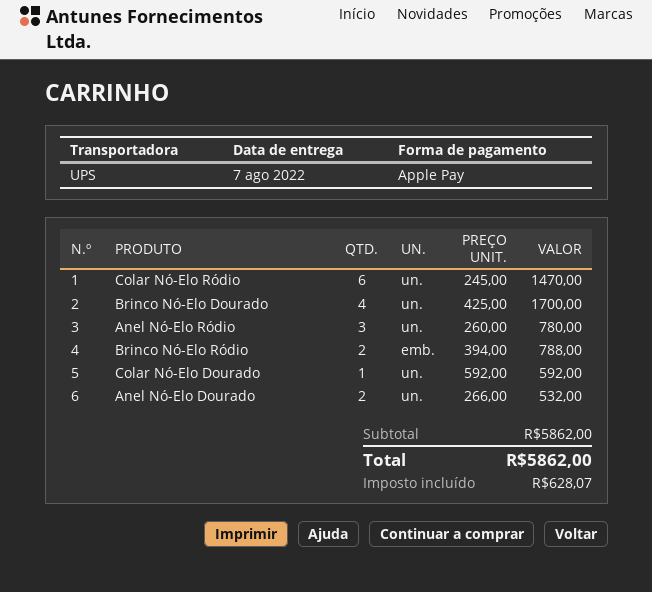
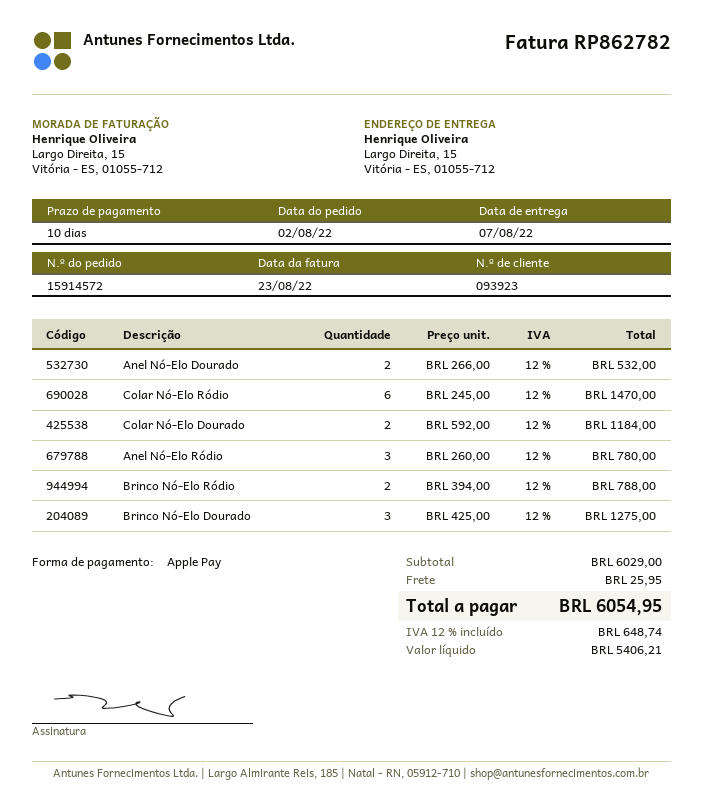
Brinco Nó-Elo Dourado: 4 x 425.00 = 1700.00 -> 3 x 425.00 = 1275.00
Colar Nó-Elo Dourado: 1 x 592.00 = 592.00 -> 2 x 592.00 = 1184.00
subtotal: 5862.00 -> 6029.00
shipping: none -> 25.95
tax: 628.07 -> 648.74
total: 5862.00 -> 6054.95

